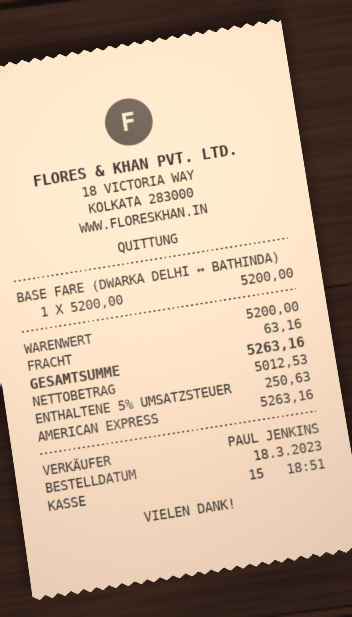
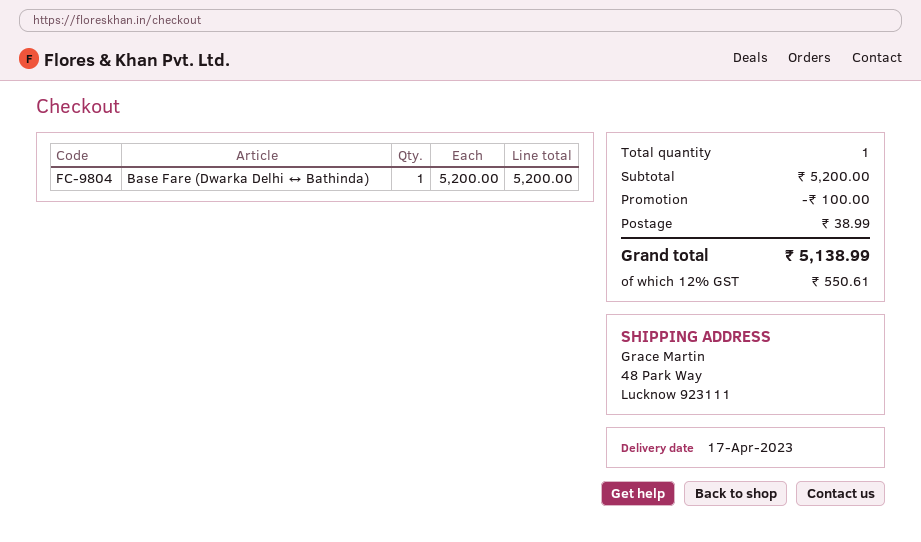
discount: none -> 100.00
shipping: 63.16 -> 38.99
tax: 5% = 250.63 -> 12% = 550.61
total: 5263.16 -> 5138.99

